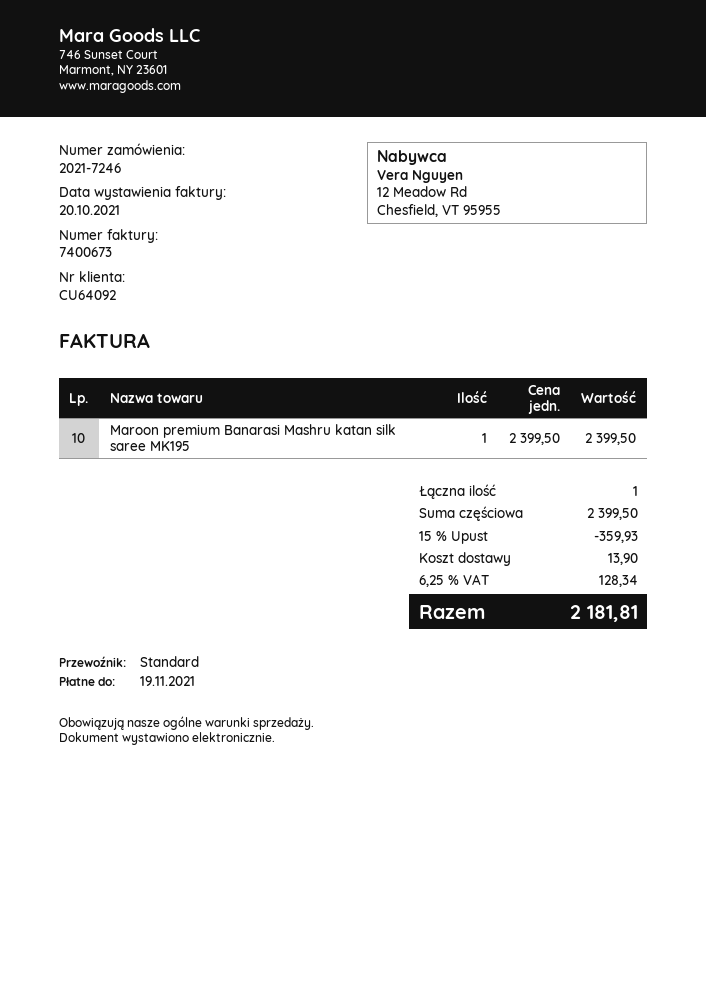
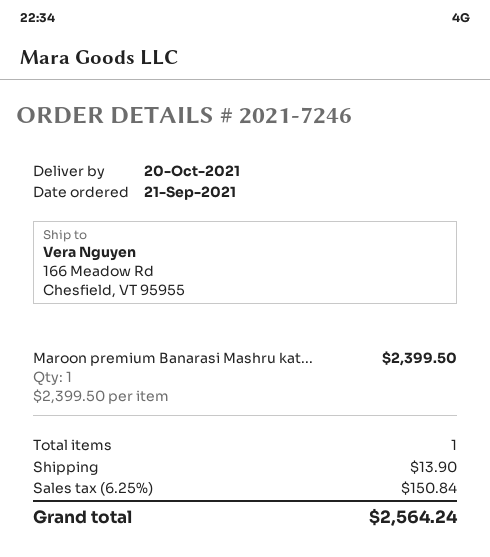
discount: 15% = 359.93 -> none
tax: 6.25% = 128.34 -> 6.25% = 150.84
total: 2181.81 -> 2564.24

